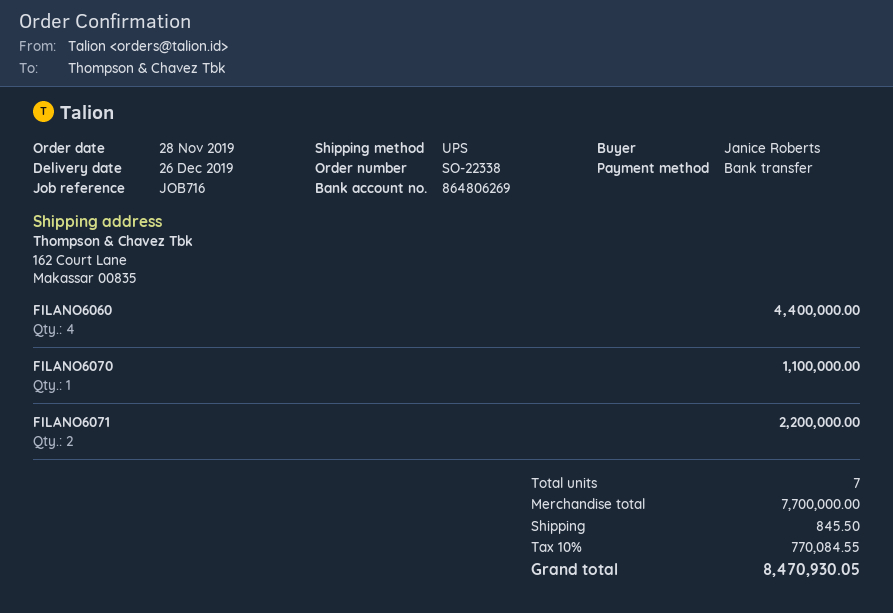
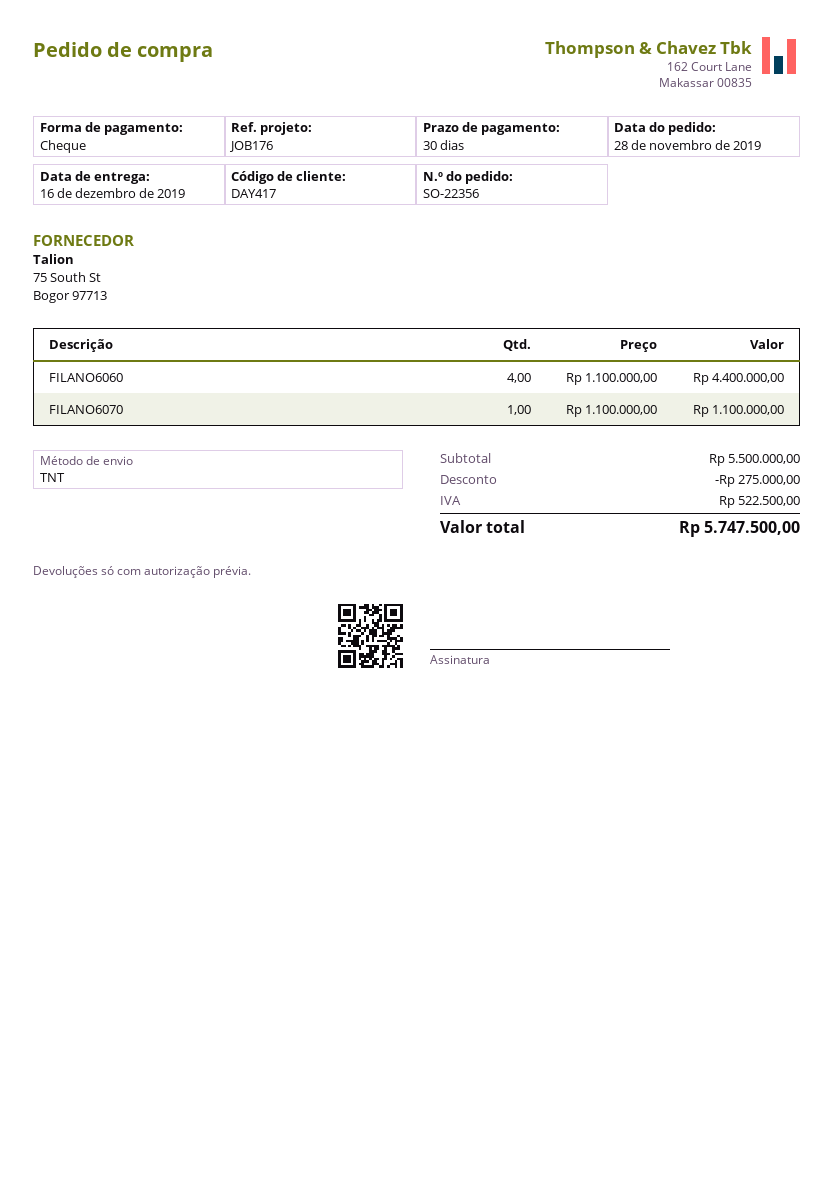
order number: SO-22338 -> SO-22356
delivery date: 2019-12-26 -> 2019-12-16
reference: JOB716 -> JOB176
payment method: bank transfer -> cheque
shipping method: UPS -> TNT
FILANO6071: 2 for 2200000.00 -> none
subtotal: 7700000.00 -> 5500000.00
discount: none -> 275000.00
shipping: 845.50 -> none
tax: 770084.55 -> 522500.00
total: 8470930.05 -> 5747500.00

